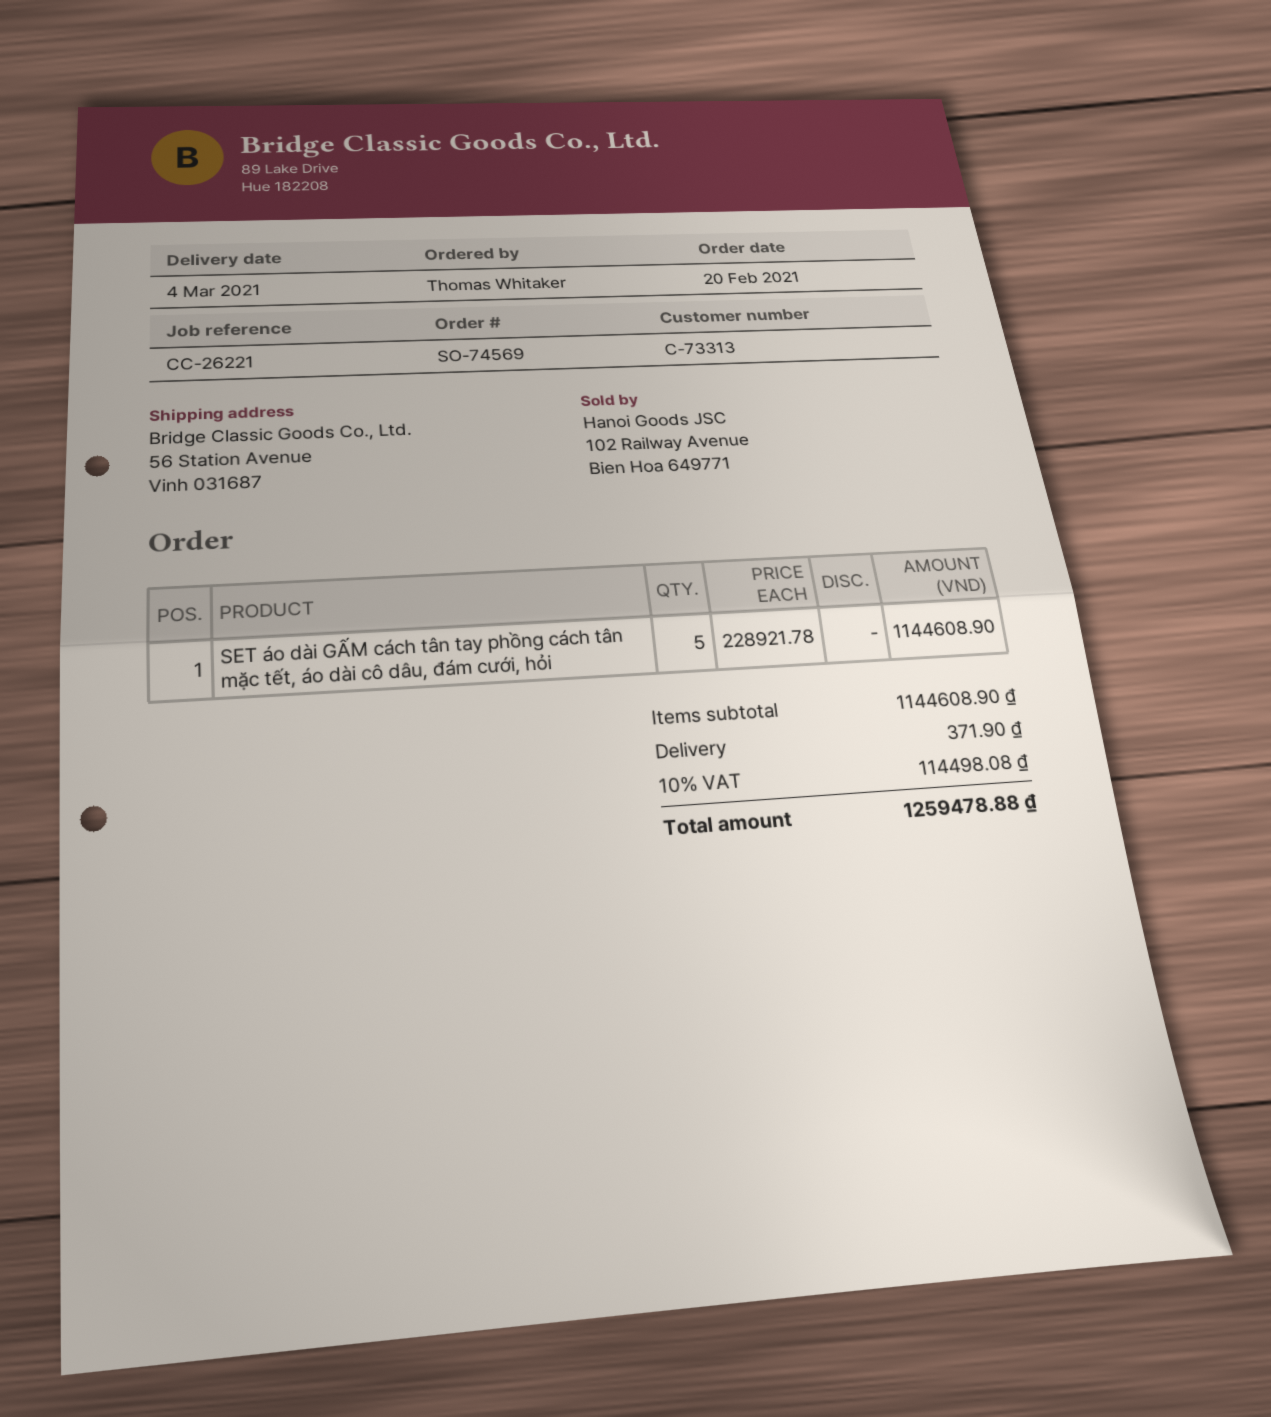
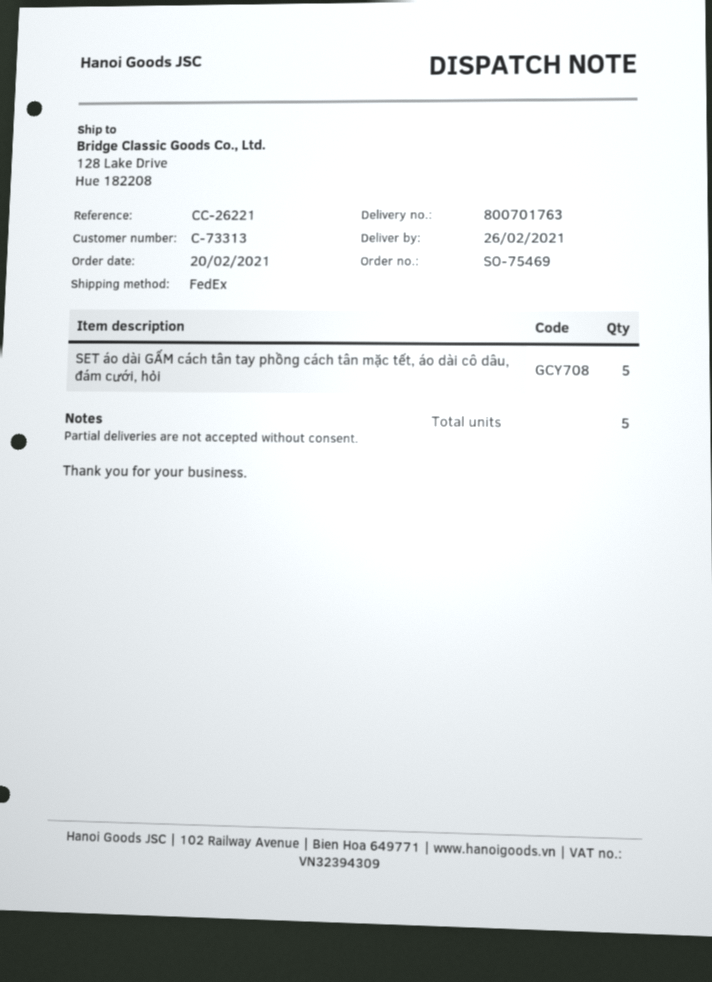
order number: SO-74569 -> SO-75469
delivery date: 2021-03-04 -> 2021-02-26
ship to: 56 Station Avenue, Vinh 031687 -> 128 Lake Drive, Hue 182208

